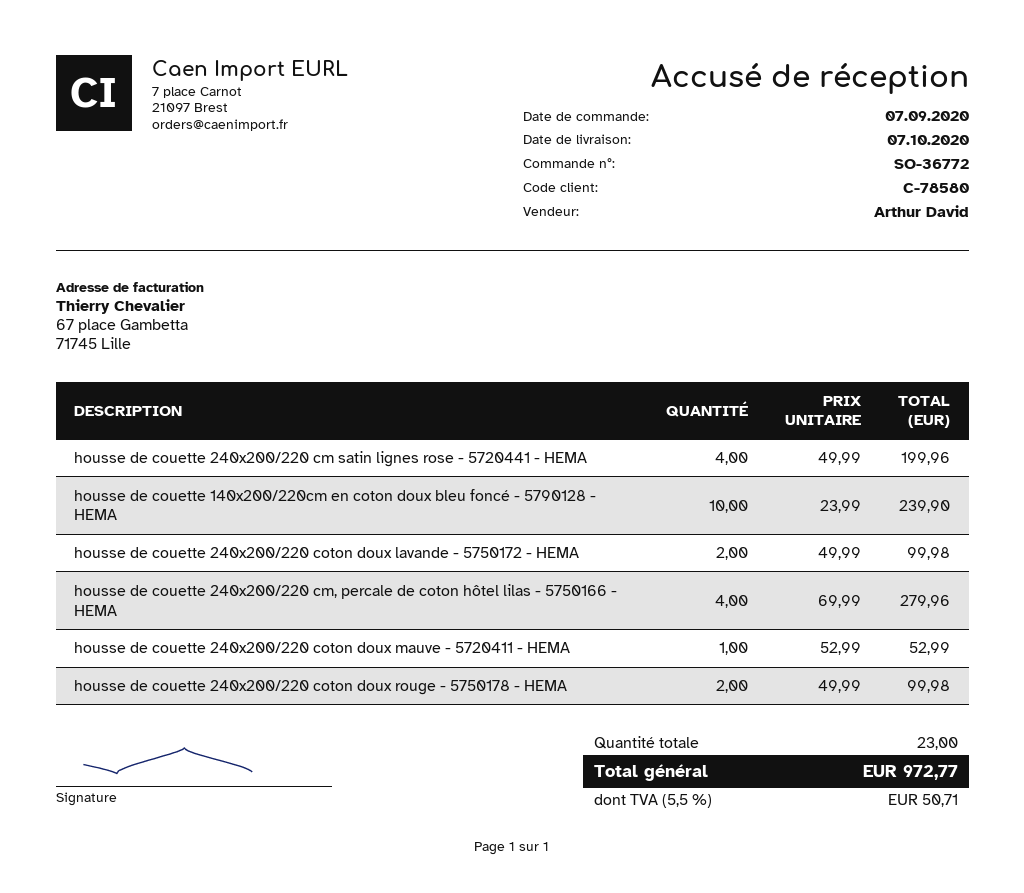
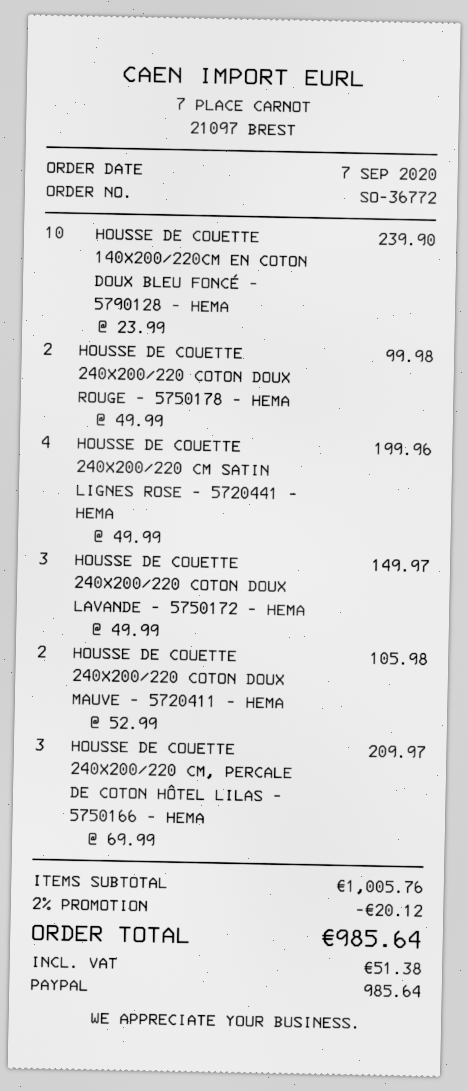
housse de couette 240x200/220 coton doux lavande - 5750172 - HEMA: 2 x 49.99 = 99.98 -> 3 x 49.99 = 149.97
housse de couette 240x200/220 cm, percale de coton hôtel lilas - 5750166 - HEMA: 4 x 69.99 = 279.96 -> 3 x 69.99 = 209.97
housse de couette 240x200/220 coton doux mauve - 5720411 - HEMA: 1 x 52.99 = 52.99 -> 2 x 52.99 = 105.98
discount: none -> 2% = 20.12
tax: 50.71 -> 51.38
total: 972.77 -> 985.64

